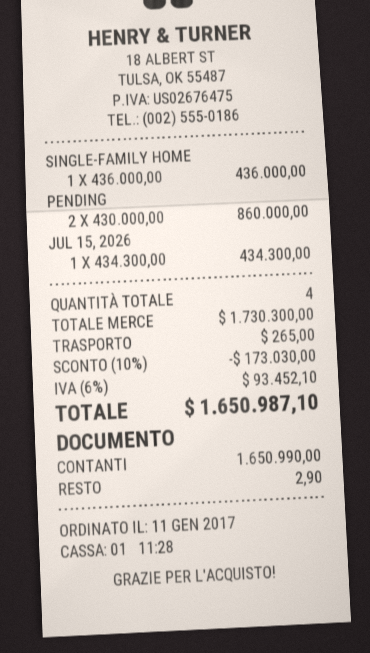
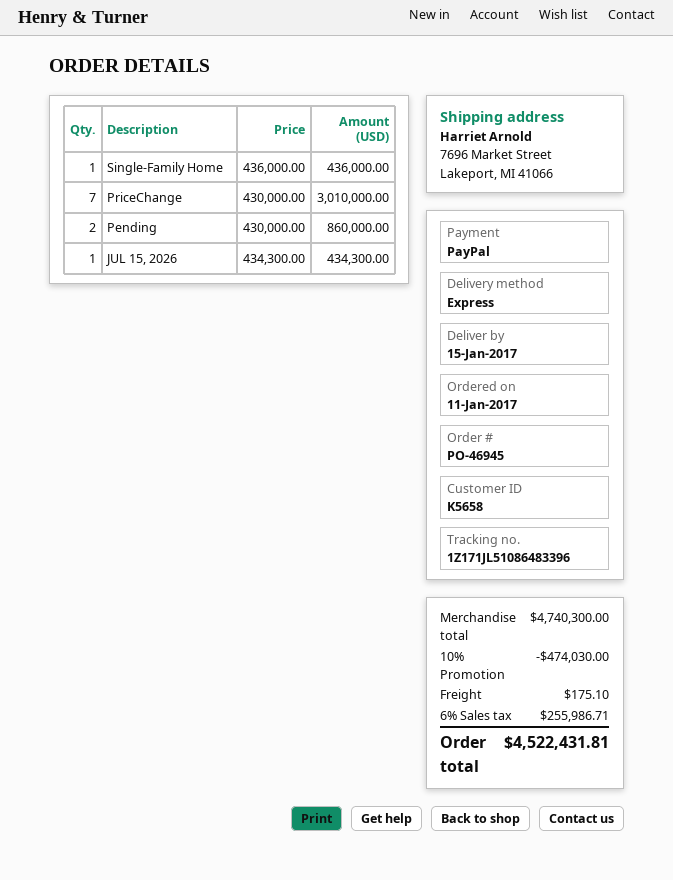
payment method: cash -> PayPal
PriceChange: none -> 7 x 430000.00 = 3010000.00
subtotal: 1730300.00 -> 4740300.00
discount: 10% = 173030.00 -> 10% = 474030.00
shipping: 265.00 -> 175.10
tax: 6% = 93452.10 -> 6% = 255986.71
total: 1650987.10 -> 4522431.81

